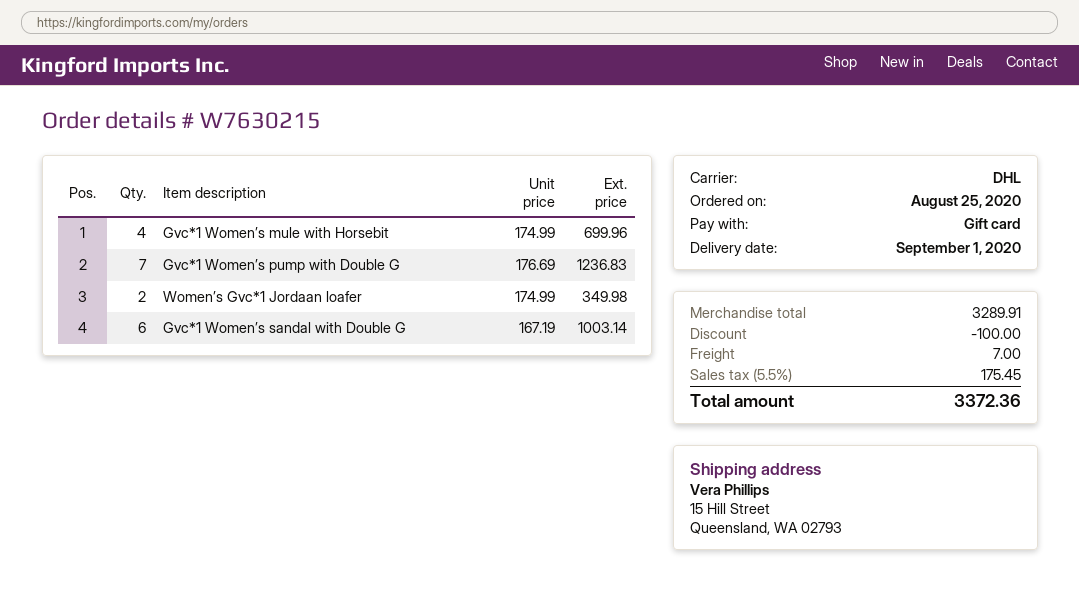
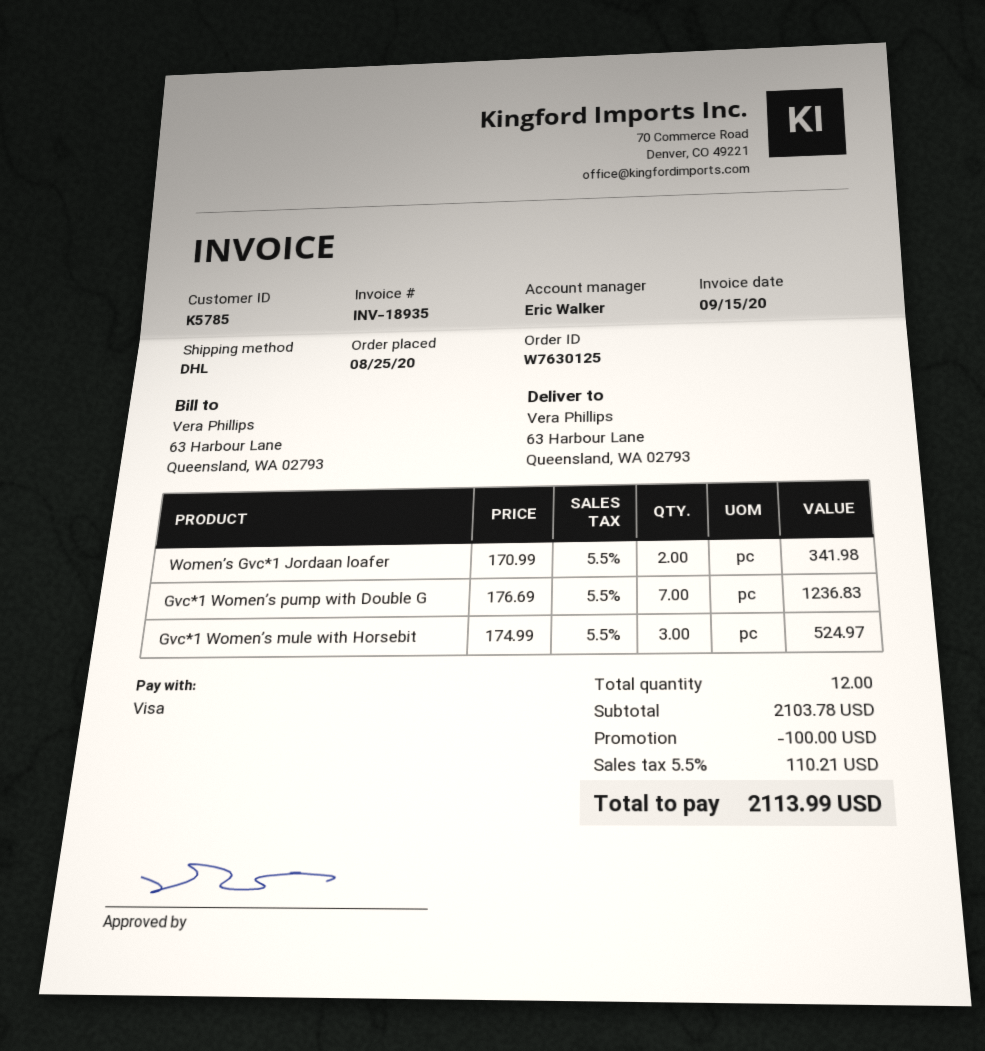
order number: W7630215 -> W7630125
payment method: gift card -> Visa
ship to: 15 Hill Street, Queensland, WA 02793 -> 63 Harbour Lane, Queensland, WA 02793
Gvc*1 Women’s mule with Horsebit: 4 x 174.99 = 699.96 -> 3 x 174.99 = 524.97
Women’s Gvc*1 Jordaan loafer: 2 x 174.99 = 349.98 -> 2 x 170.99 = 341.98
Gvc*1 Women’s sandal with Double G: 6 x 167.19 = 1003.14 -> none
subtotal: 3289.91 -> 2103.78
shipping: 7.00 -> none
tax: 5.5% = 175.45 -> 5.5% = 110.21
total: 3372.36 -> 2113.99

